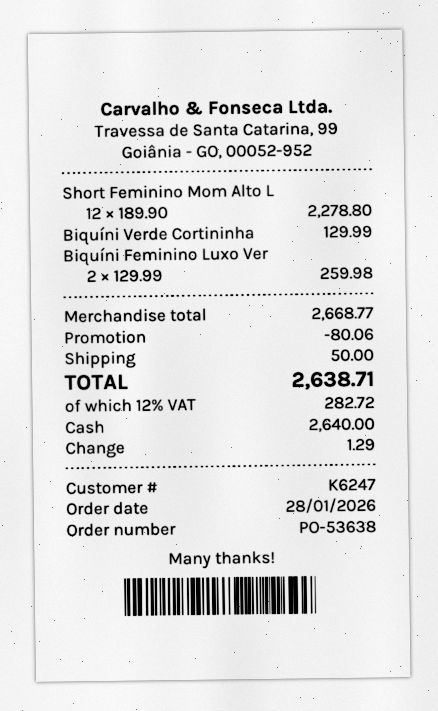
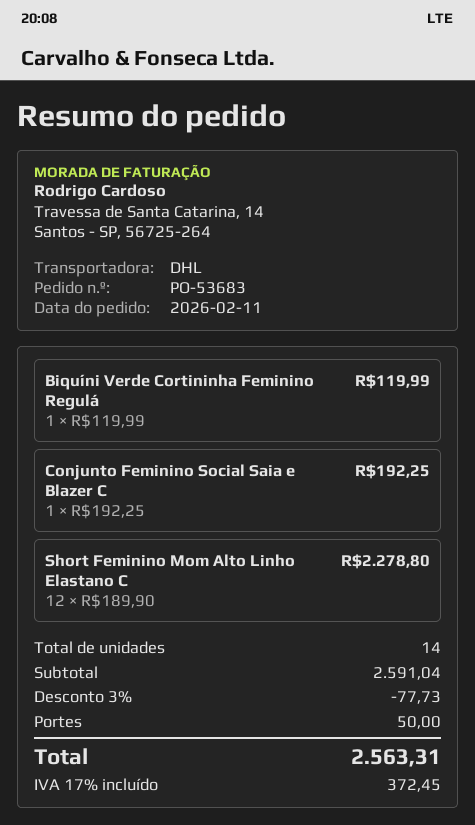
order number: PO-53638 -> PO-53683
order date: 2026-01-28 -> 2026-02-11
Biquíni Verde Cortininha: 1 x 129.99 = 129.99 -> 1 x 119.99 = 119.99
Biquíni Feminino Luxo Ver: 2 x 129.99 = 259.98 -> none
Conjunto Feminino Social Saia e Blazer C: none -> 1 x 192.25 = 192.25
subtotal: 2668.77 -> 2591.04
discount: 80.06 -> 77.73
tax: 12% = 282.72 -> 17% = 372.45
total: 2638.71 -> 2563.31

